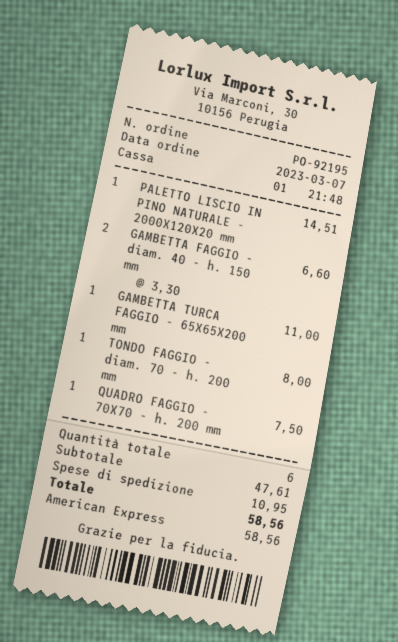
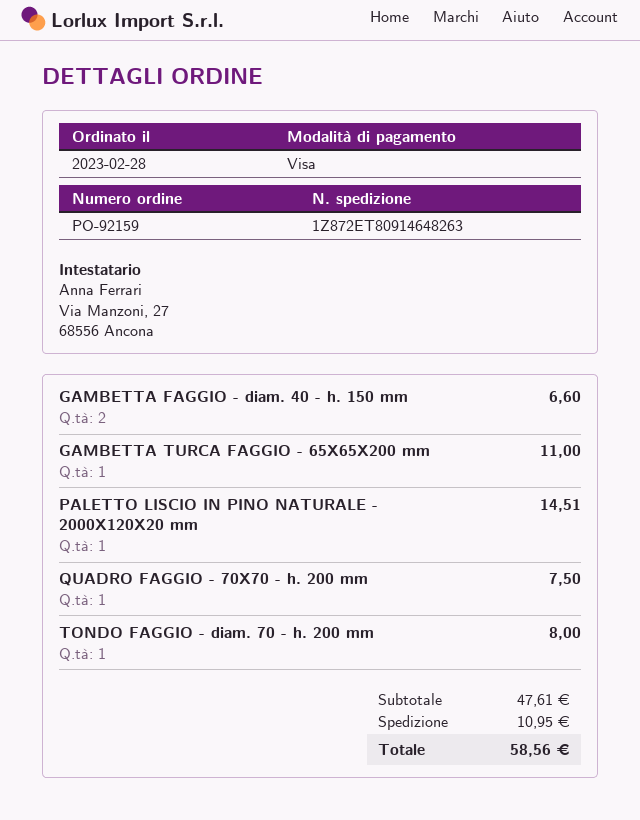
order number: PO-92195 -> PO-92159
order date: 2023-03-07 -> 2023-02-28
payment method: American Express -> Visa

